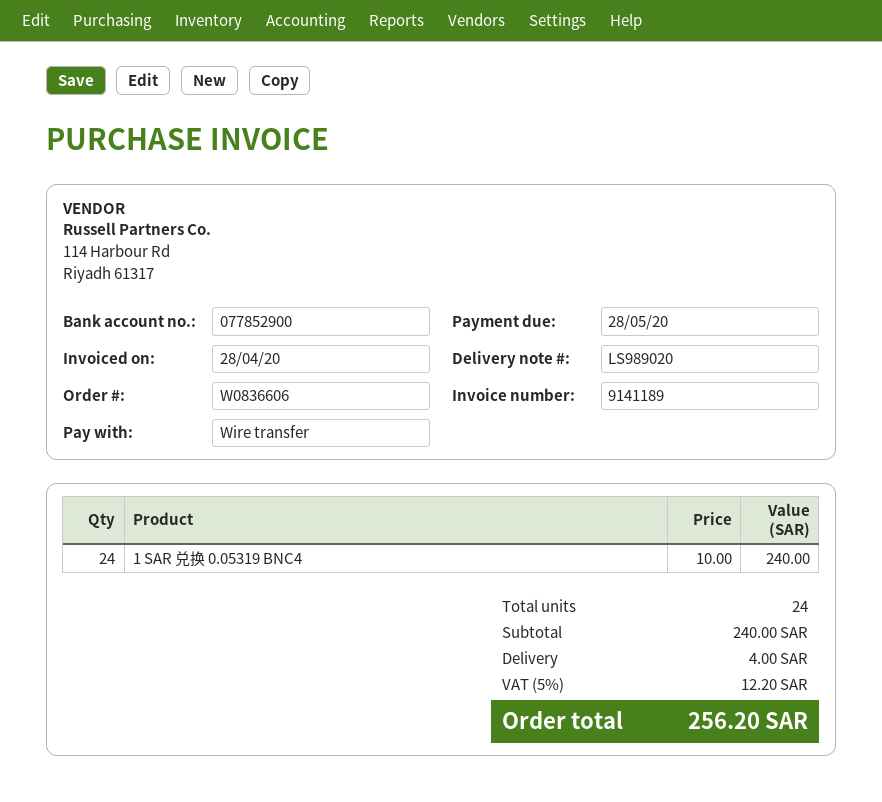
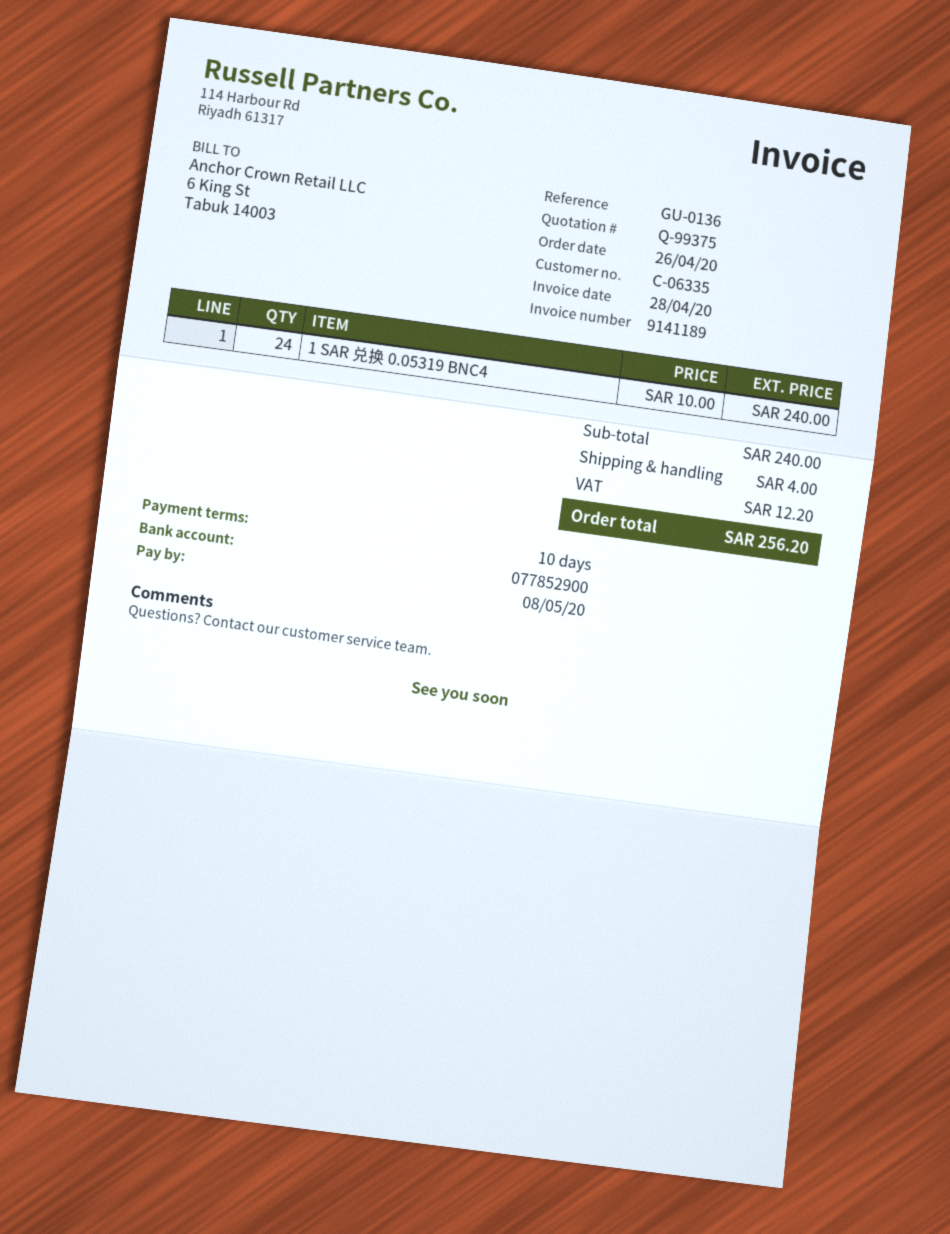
due date: 2020-05-28 -> 2020-05-08

